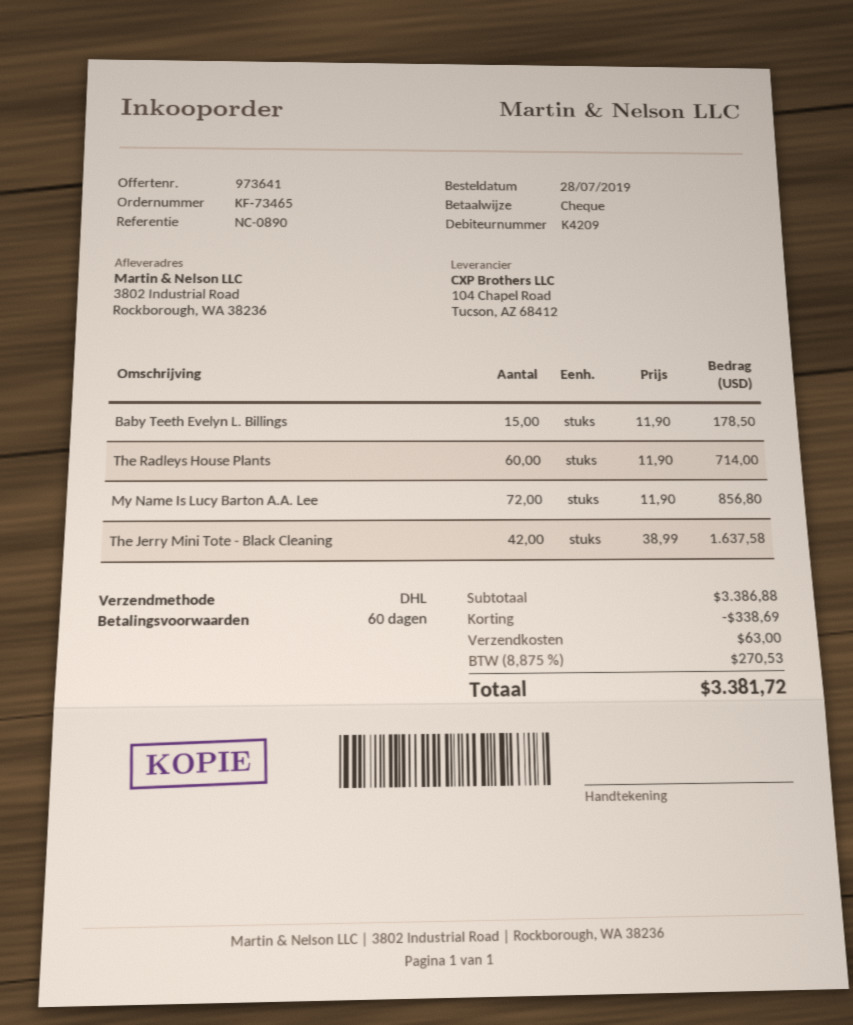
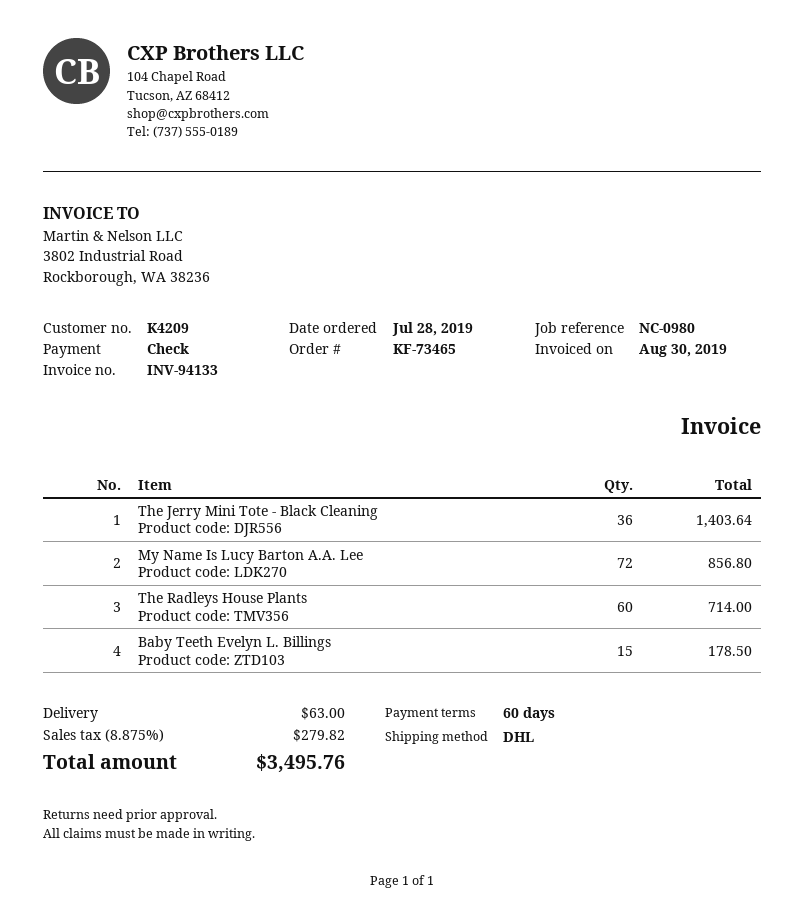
reference: NC-0890 -> NC-0980
The Jerry Mini Tote - Black Cleaning: 42 for 1637.58 -> 36 for 1403.64
discount: 338.69 -> none
tax: 8.875% = 270.53 -> 8.875% = 279.82
total: 3381.72 -> 3495.76

